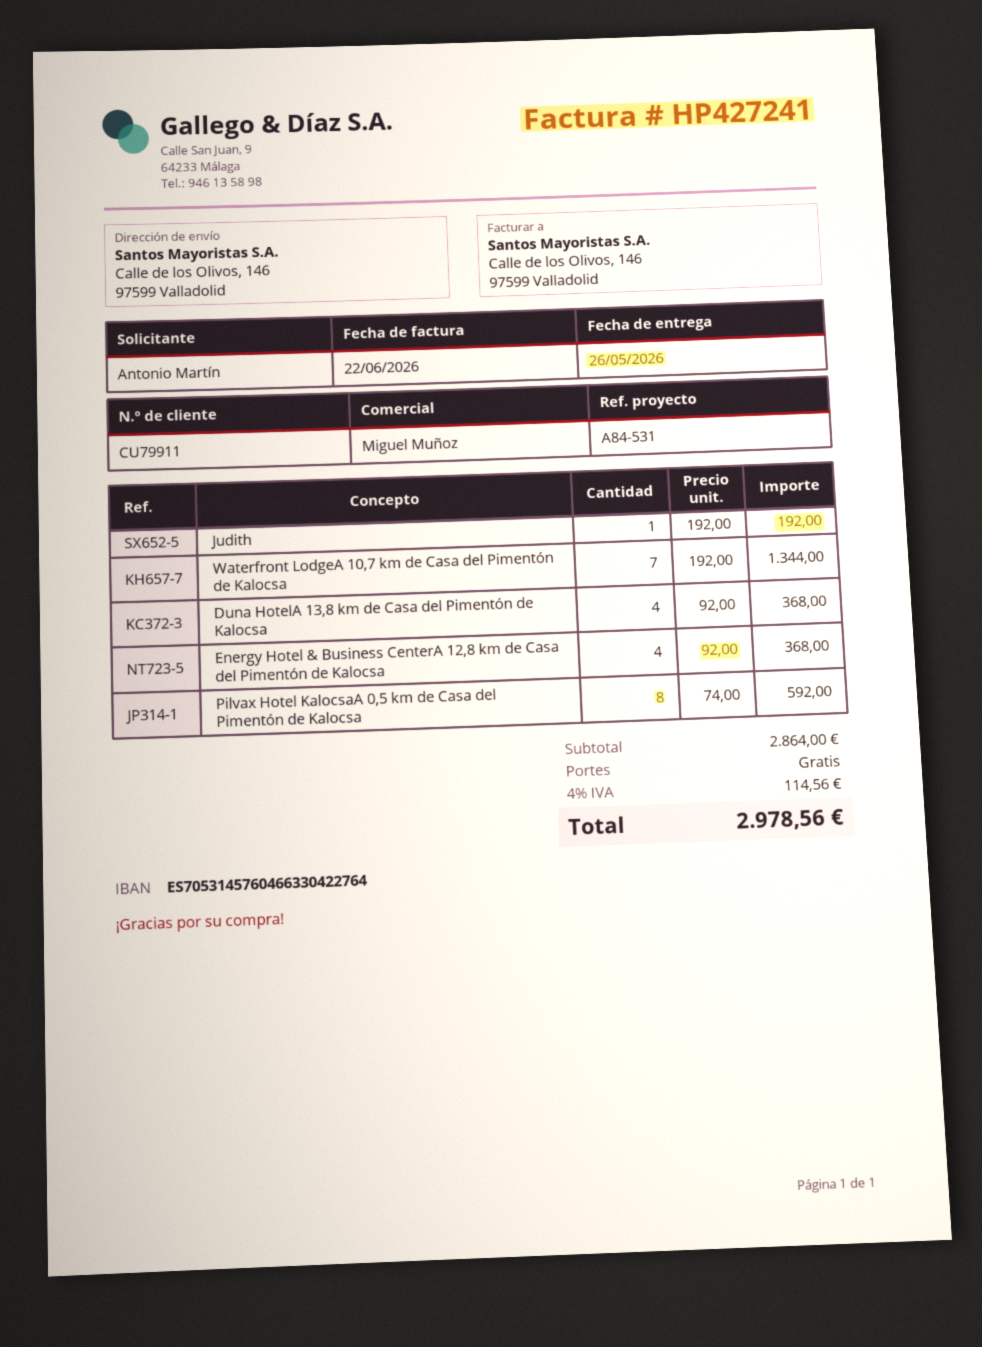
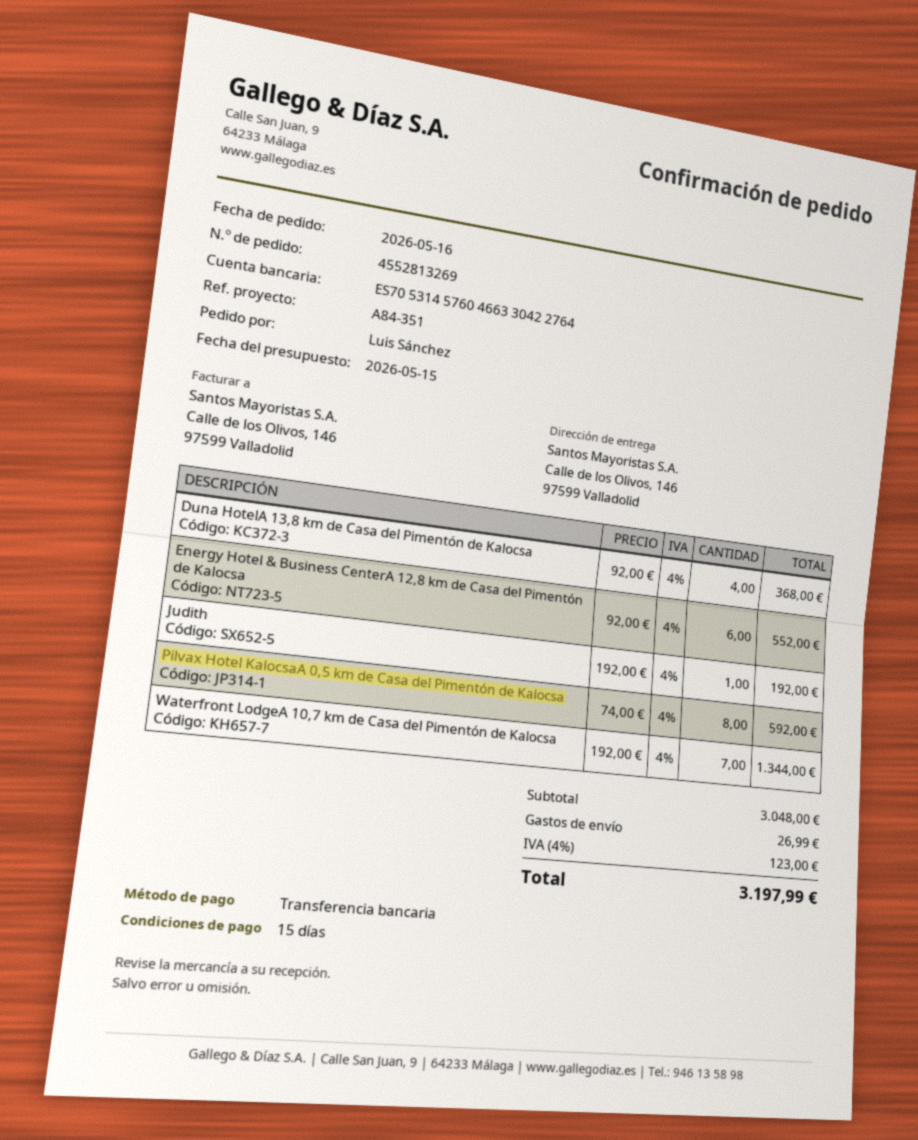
reference: A84-531 -> A84-351
ordered by: Antonio Martín -> Luis Sánchez
Energy Hotel & Business CenterA 12,8 km de Casa del Pimentón de Kalocsa: 4 x 92.00 = 368.00 -> 6 x 92.00 = 552.00
subtotal: 2864.00 -> 3048.00
shipping: 0.00 -> 26.99
tax: 4% = 114.56 -> 4% = 123.00
total: 2978.56 -> 3197.99

